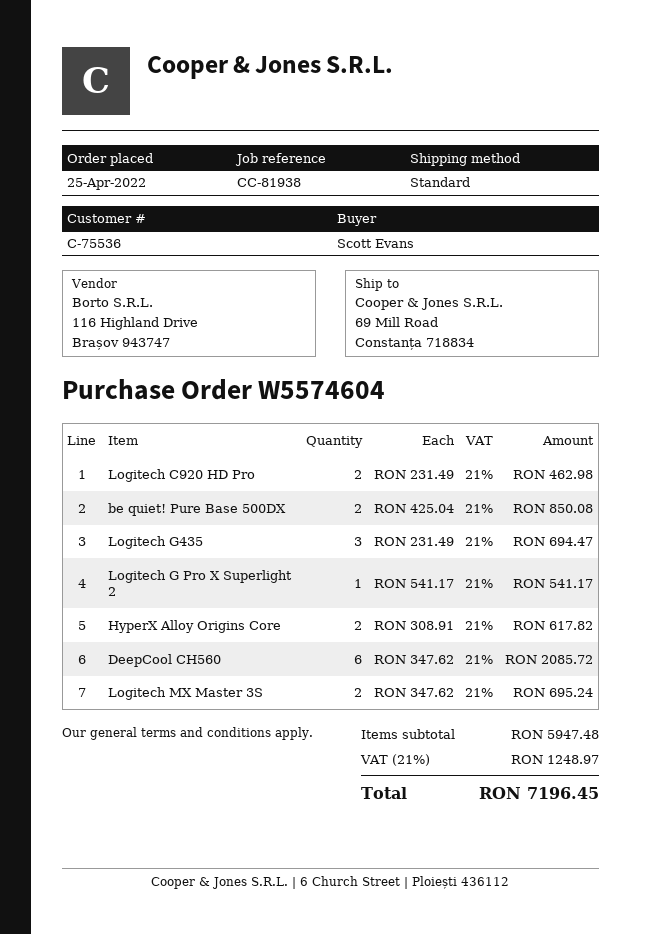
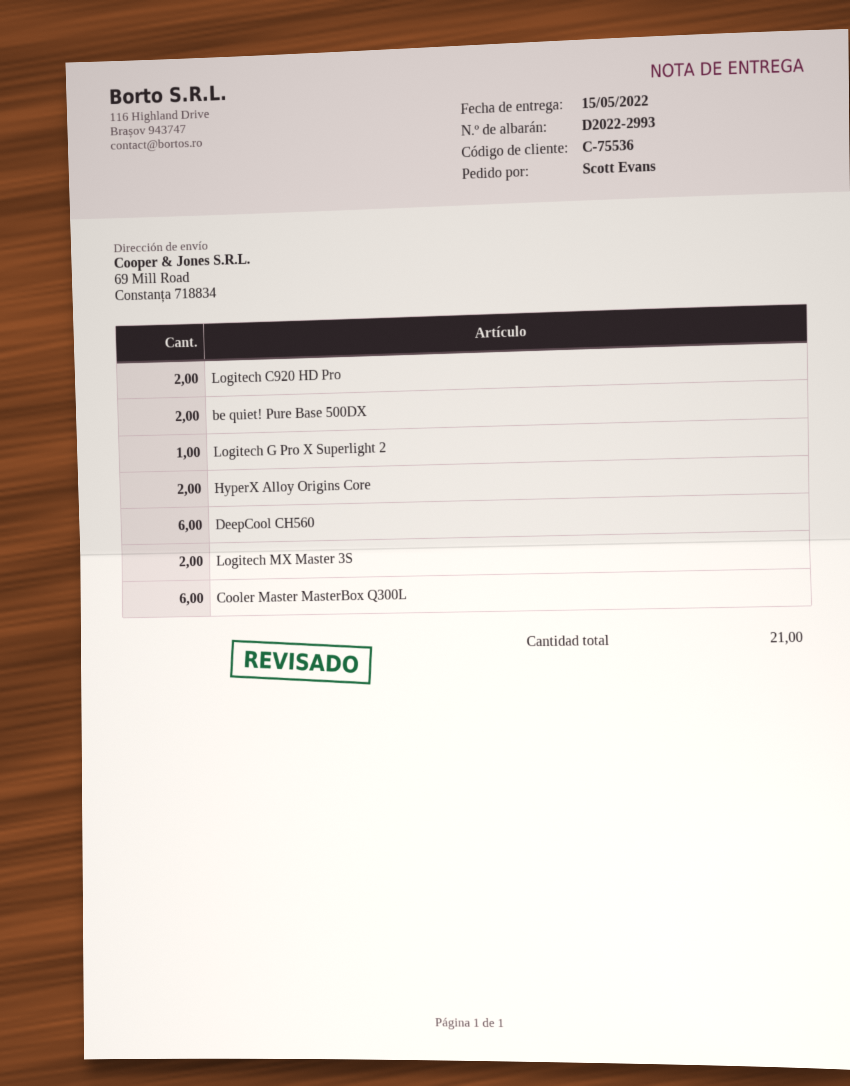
Logitech G435: 3 -> none
Cooler Master MasterBox Q300L: none -> 6

